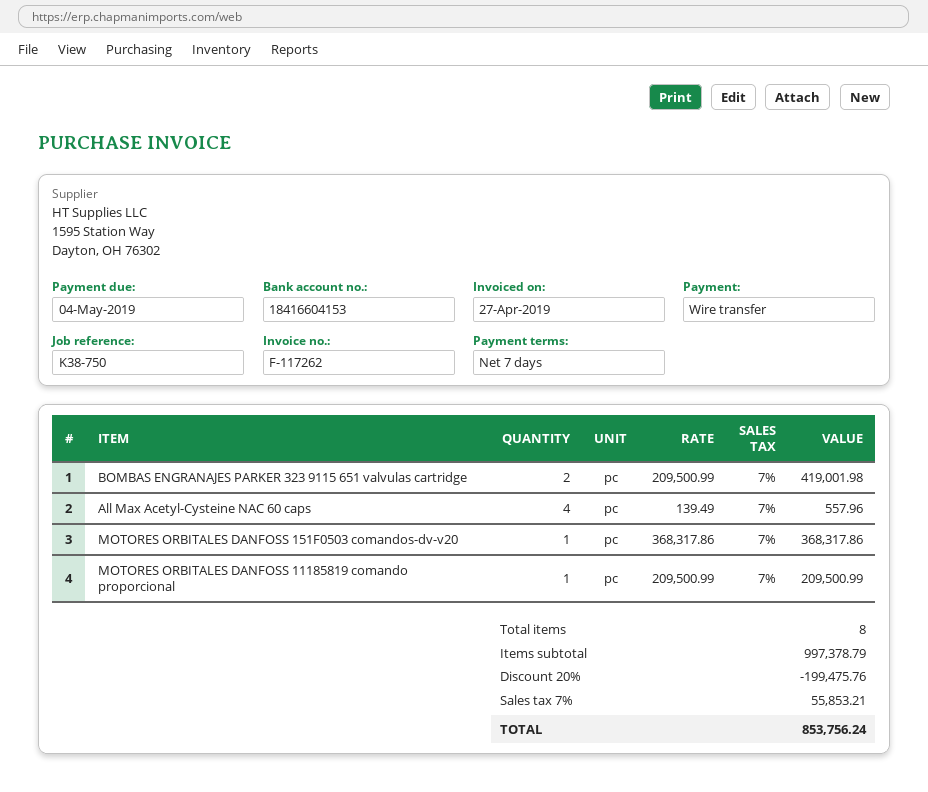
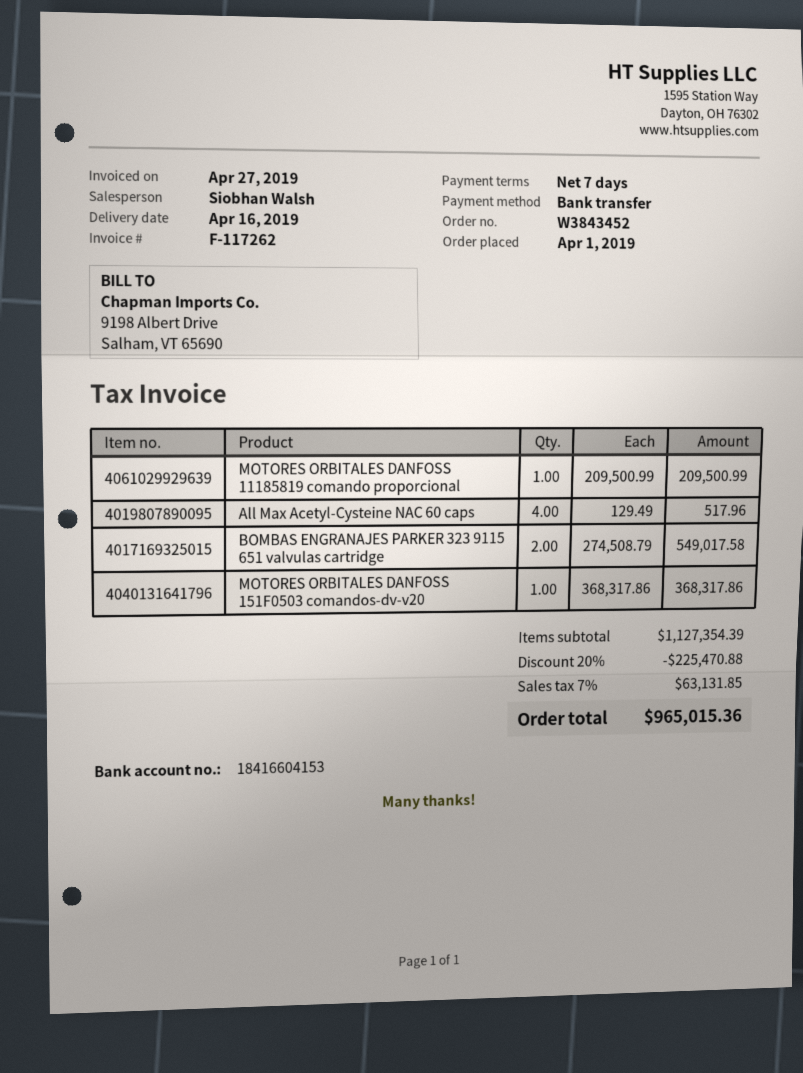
BOMBAS ENGRANAJES PARKER 323 9115 651 valvulas cartridge: 2 x 209500.99 = 419001.98 -> 2 x 274508.79 = 549017.58
All Max Acetyl-Cysteine NAC 60 caps: 4 x 139.49 = 557.96 -> 4 x 129.49 = 517.96
subtotal: 997378.79 -> 1127354.39
discount: 20% = 199475.76 -> 20% = 225470.88
tax: 7% = 55853.21 -> 7% = 63131.85
total: 853756.24 -> 965015.36

